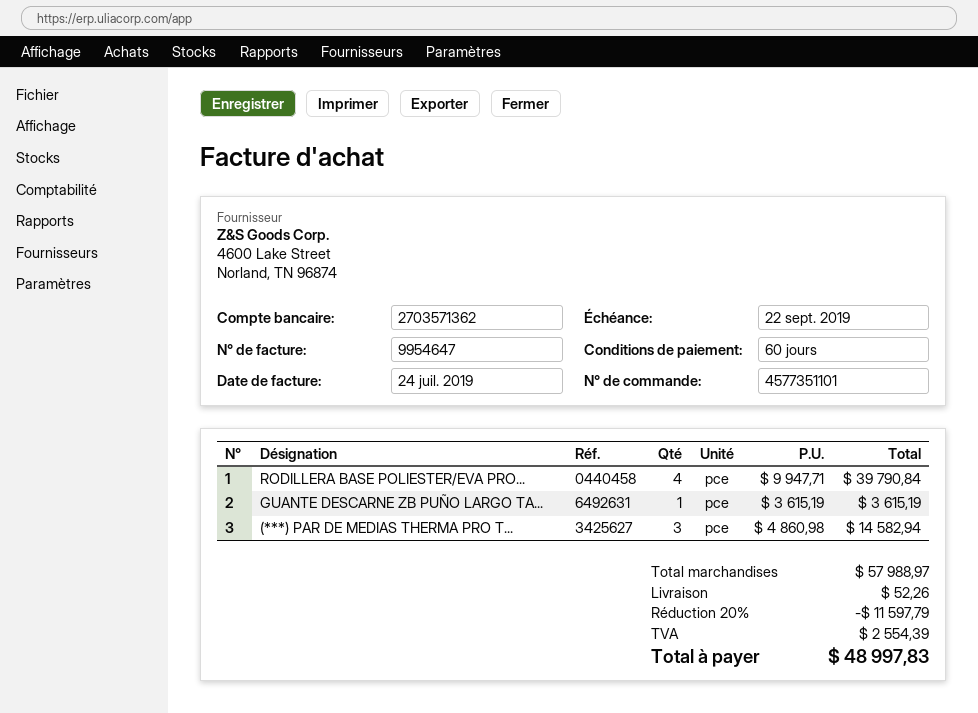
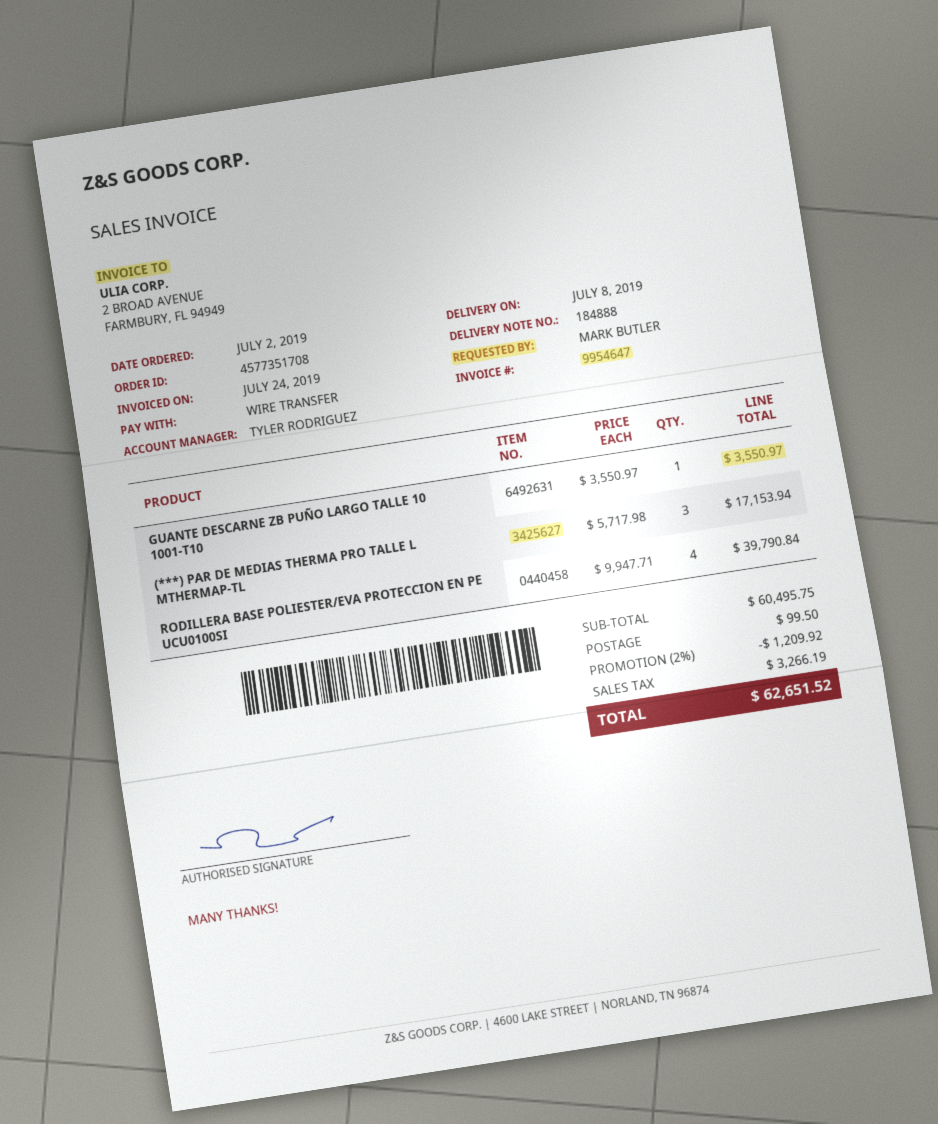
order number: 4577351101 -> 4577351708
GUANTE DESCARNE ZB PUÑO LARGO TA...: 1 x 3615.19 = 3615.19 -> 1 x 3550.97 = 3550.97
(***) PAR DE MEDIAS THERMA PRO T...: 3 x 4860.98 = 14582.94 -> 3 x 5717.98 = 17153.94
subtotal: 57988.97 -> 60495.75
discount: 20% = 11597.79 -> 2% = 1209.92
shipping: 52.26 -> 99.50
tax: 2554.39 -> 3266.19
total: 48997.83 -> 62651.52

